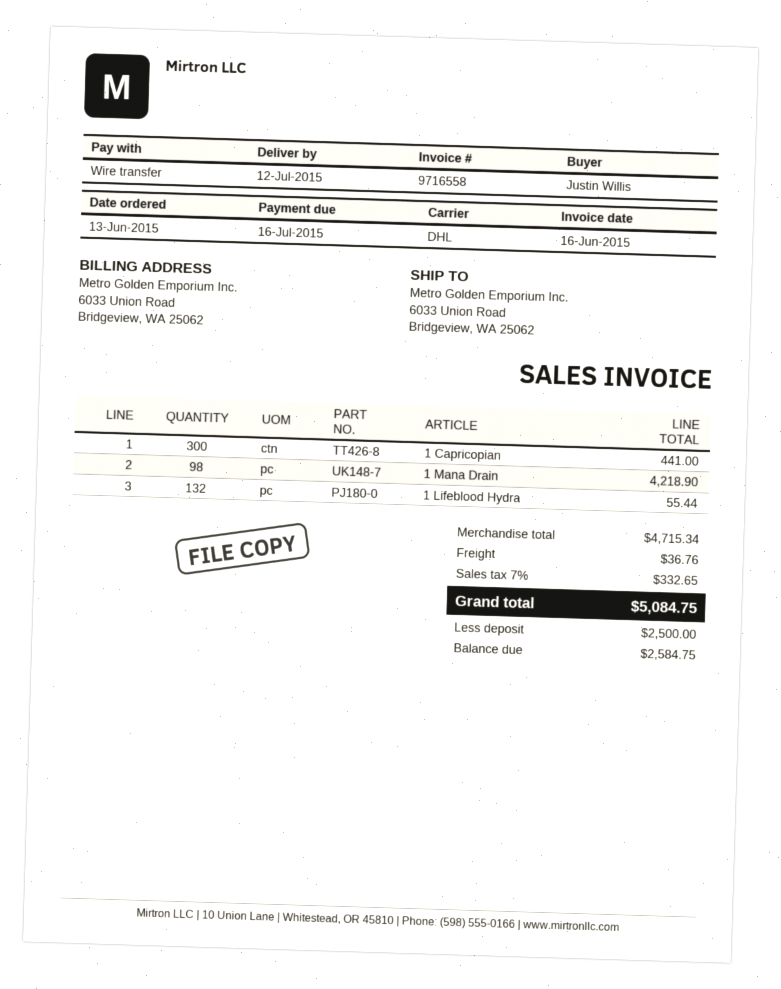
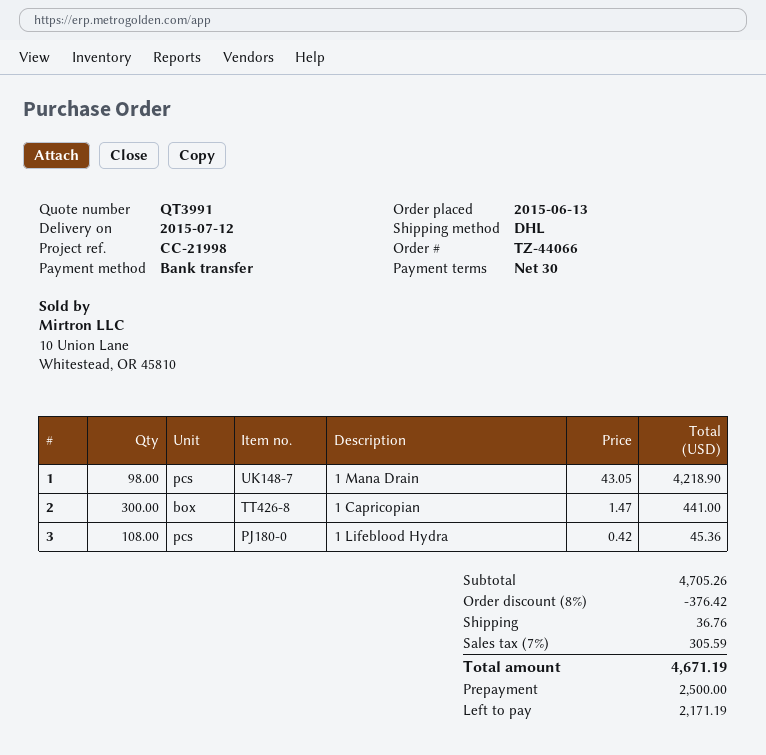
1 Lifeblood Hydra: 132 for 55.44 -> 108 for 45.36
subtotal: 4715.34 -> 4705.26
discount: none -> 8% = 376.42
tax: 7% = 332.65 -> 7% = 305.59
total: 5084.75 -> 4671.19
balance: 2584.75 -> 2171.19

